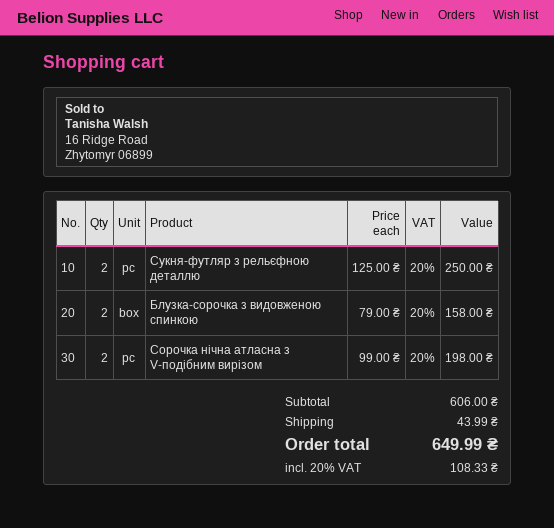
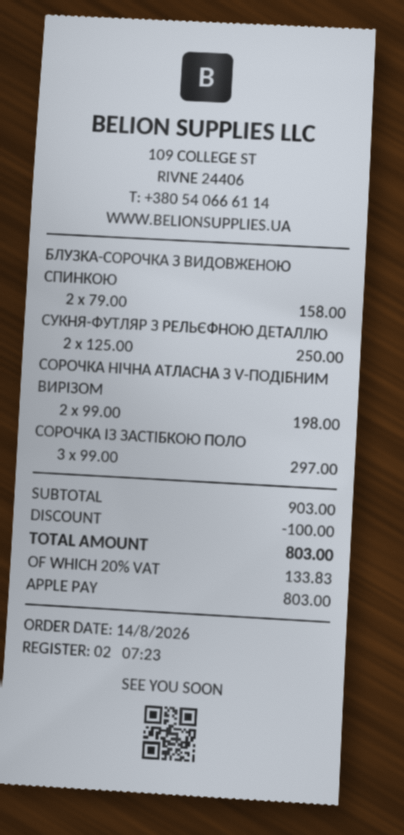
СОРОЧКА ІЗ ЗАСТІБКОЮ ПОЛО: none -> 3 x 99.00 = 297.00
subtotal: 606.00 -> 903.00
discount: none -> 100.00
shipping: 43.99 -> none
tax: 20% = 108.33 -> 20% = 133.83
total: 649.99 -> 803.00

